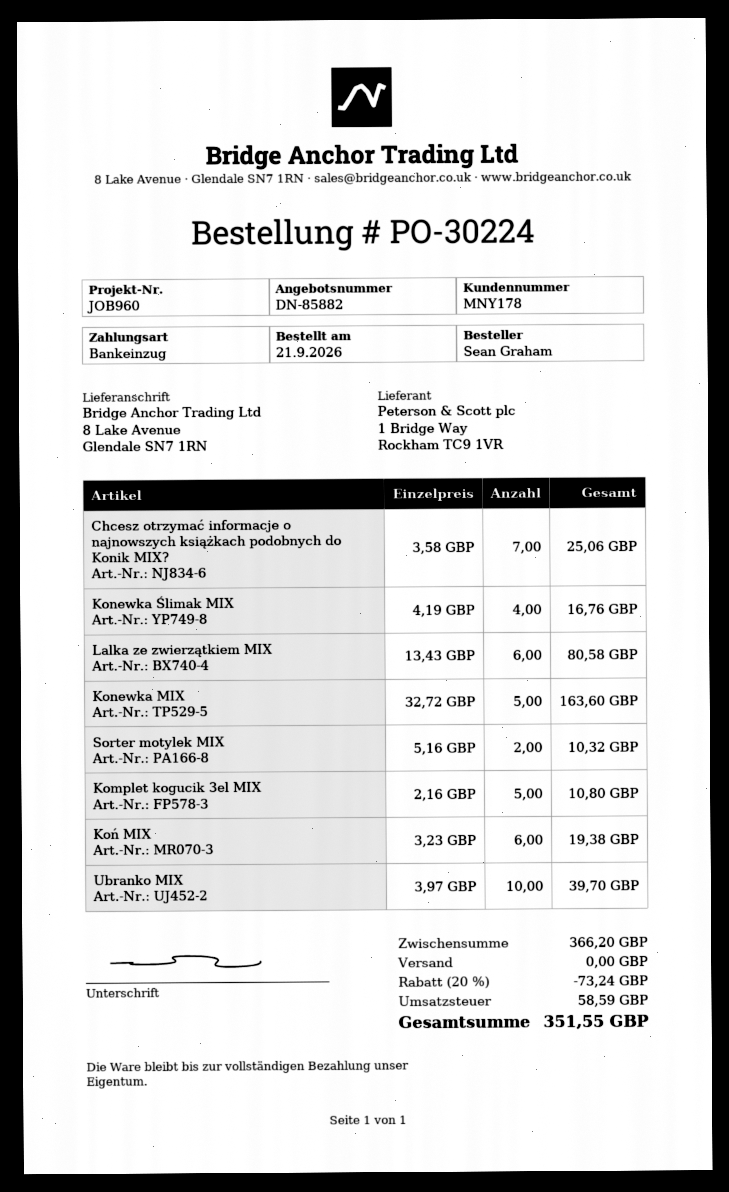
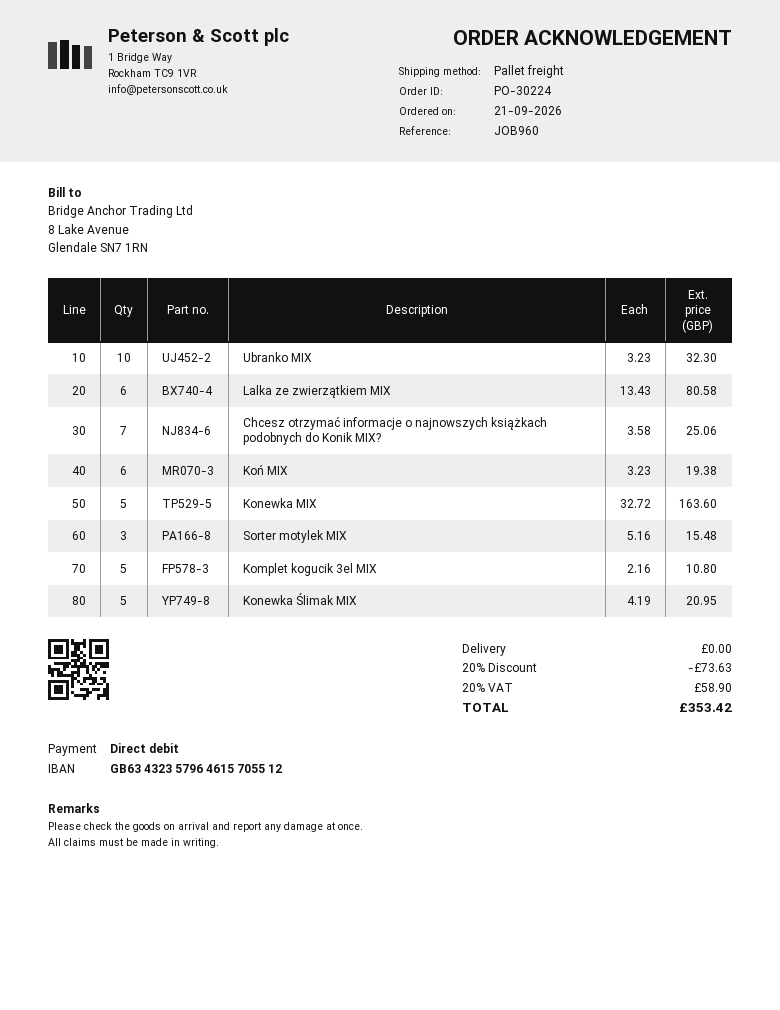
Konewka Ślimak MIX: 4 x 4.19 = 16.76 -> 5 x 4.19 = 20.95
Sorter motylek MIX: 2 x 5.16 = 10.32 -> 3 x 5.16 = 15.48
Ubranko MIX: 10 x 3.97 = 39.70 -> 10 x 3.23 = 32.30
discount: 20% = 73.24 -> 20% = 73.63
tax: 58.59 -> 58.90
total: 351.55 -> 353.42

